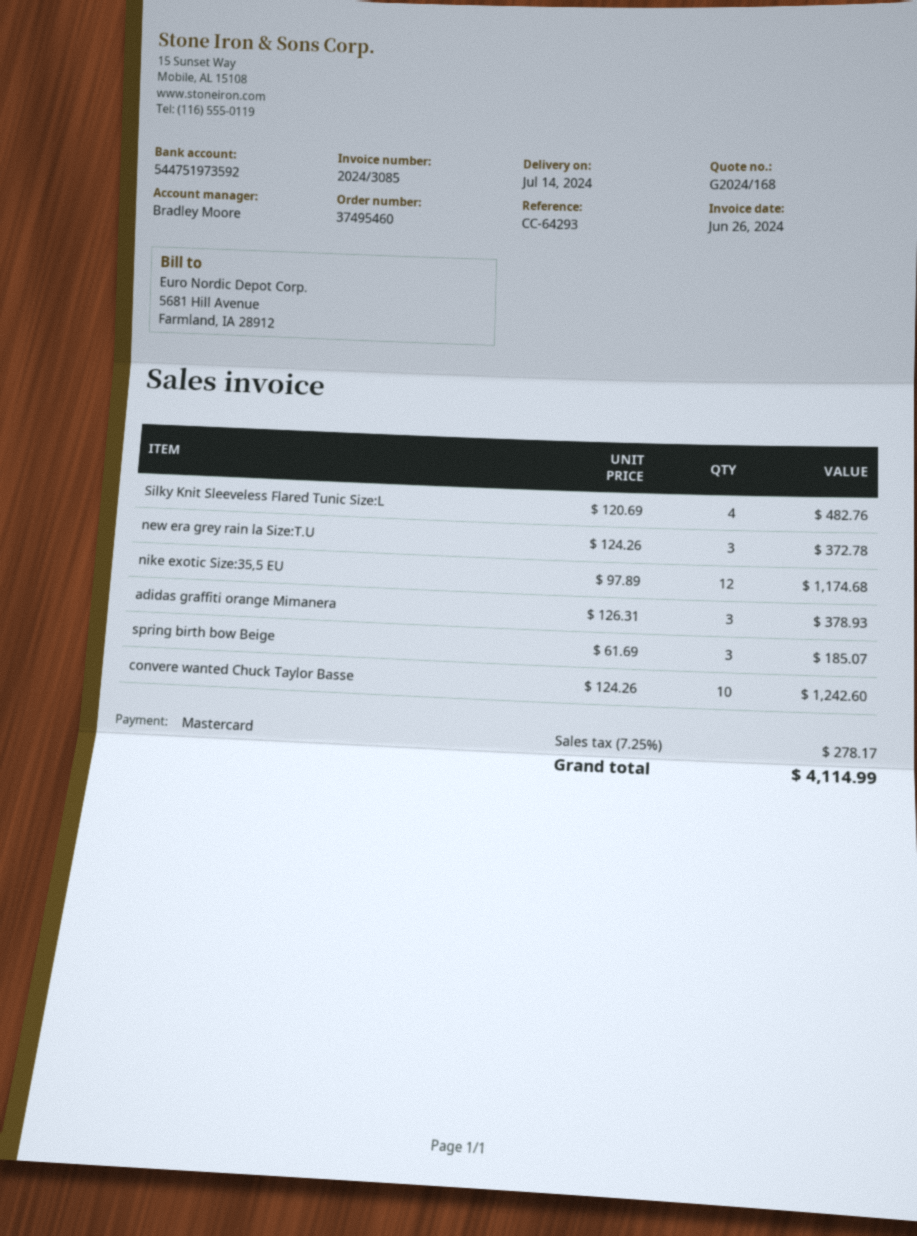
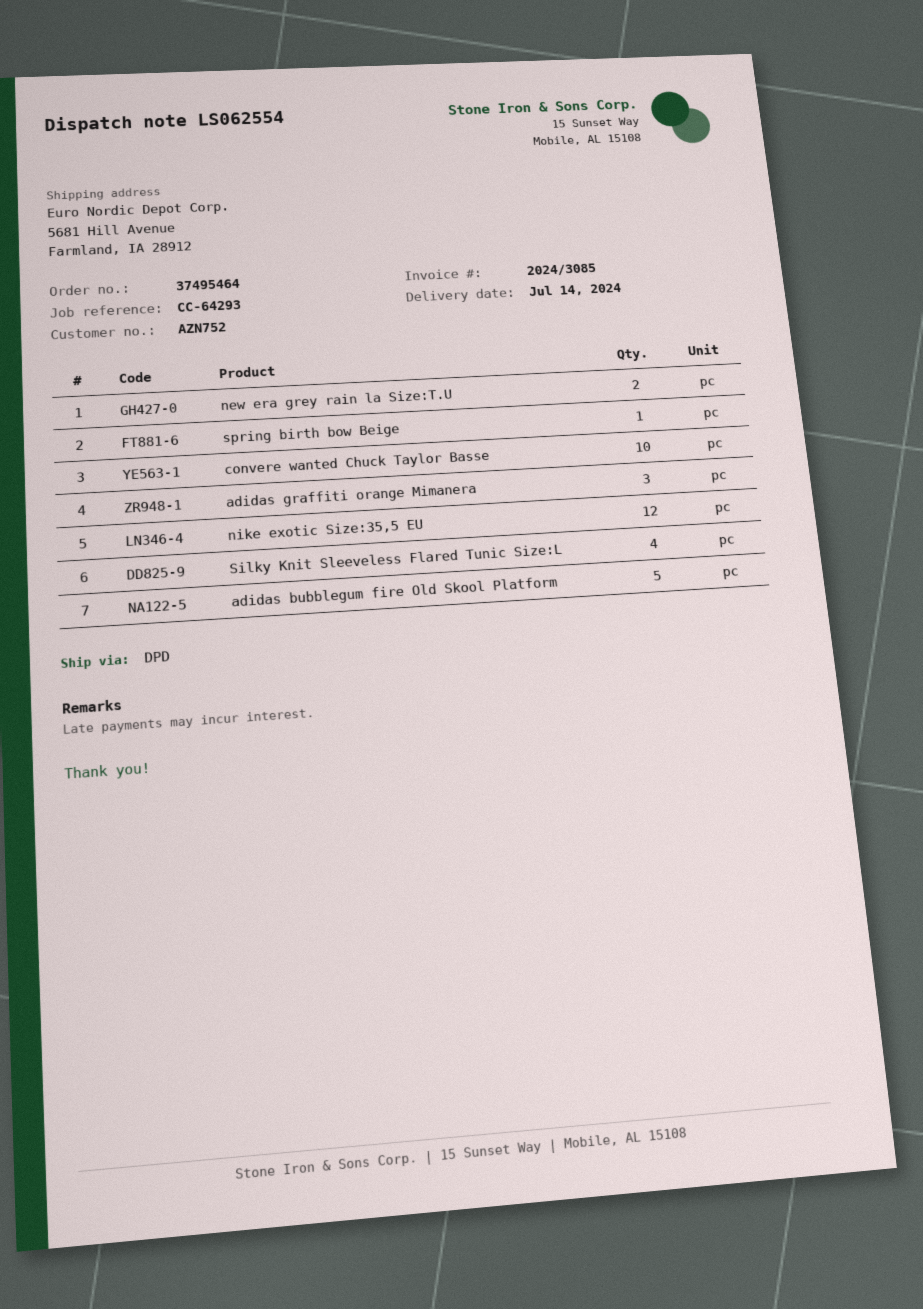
order number: 37495460 -> 37495464
new era grey rain la Size:T.U: 3 -> 2
spring birth bow Beige: 3 -> 1
adidas bubblegum fire Old Skool Platform: none -> 5

